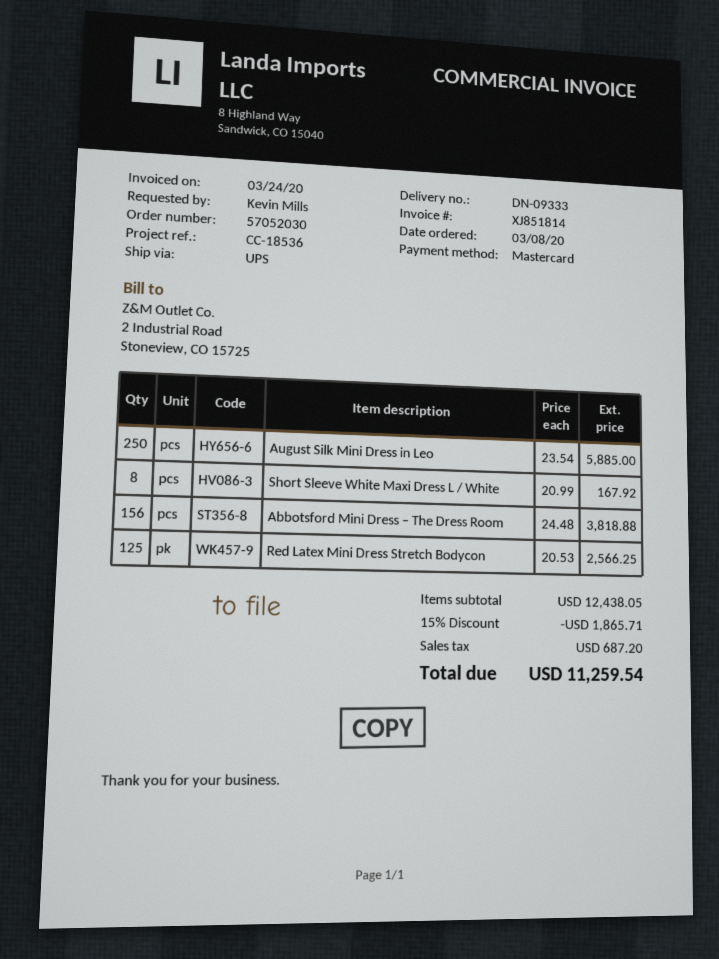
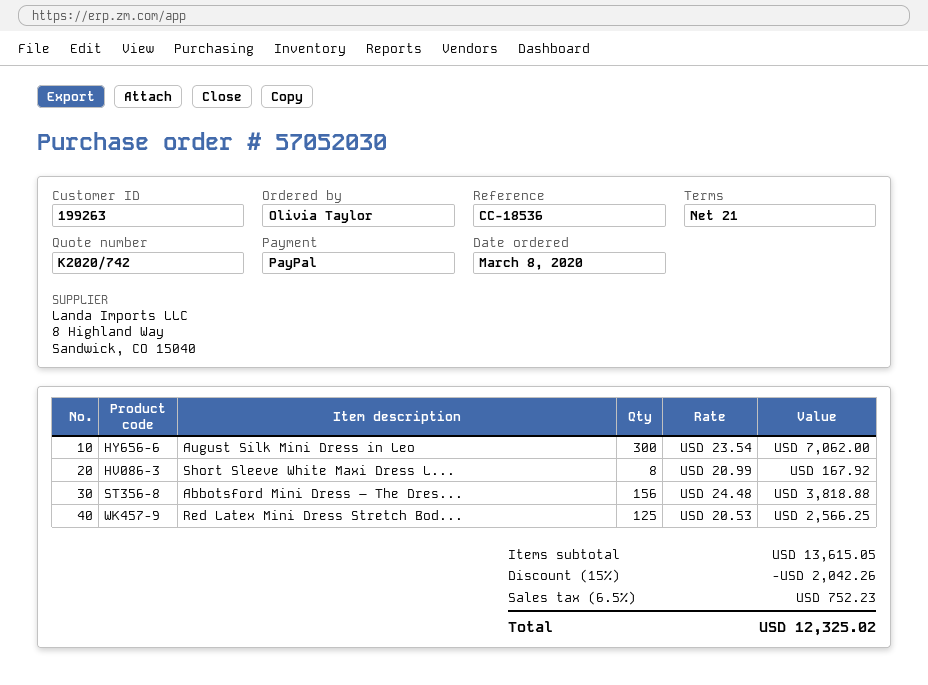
ordered by: Kevin Mills -> Olivia Taylor
payment method: Mastercard -> PayPal
August Silk Mini Dress in Leo: 250 x 23.54 = 5885.00 -> 300 x 23.54 = 7062.00
subtotal: 12438.05 -> 13615.05
discount: 15% = 1865.71 -> 15% = 2042.26
tax: 687.20 -> 752.23
total: 11259.54 -> 12325.02

